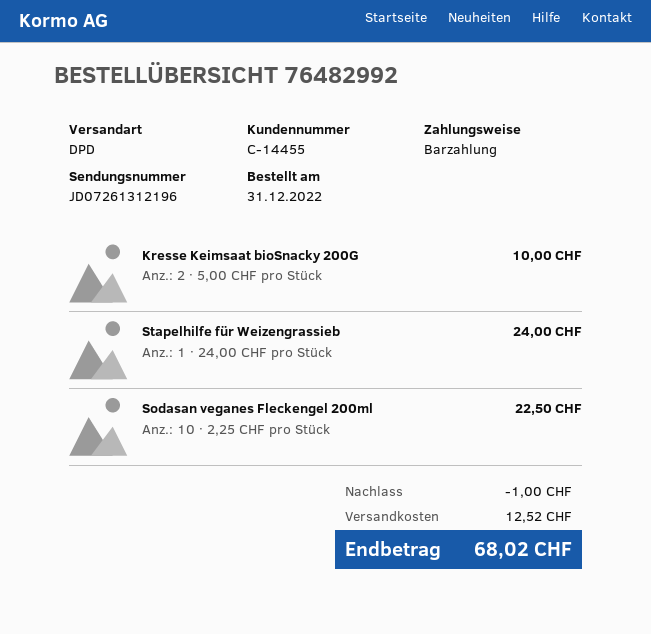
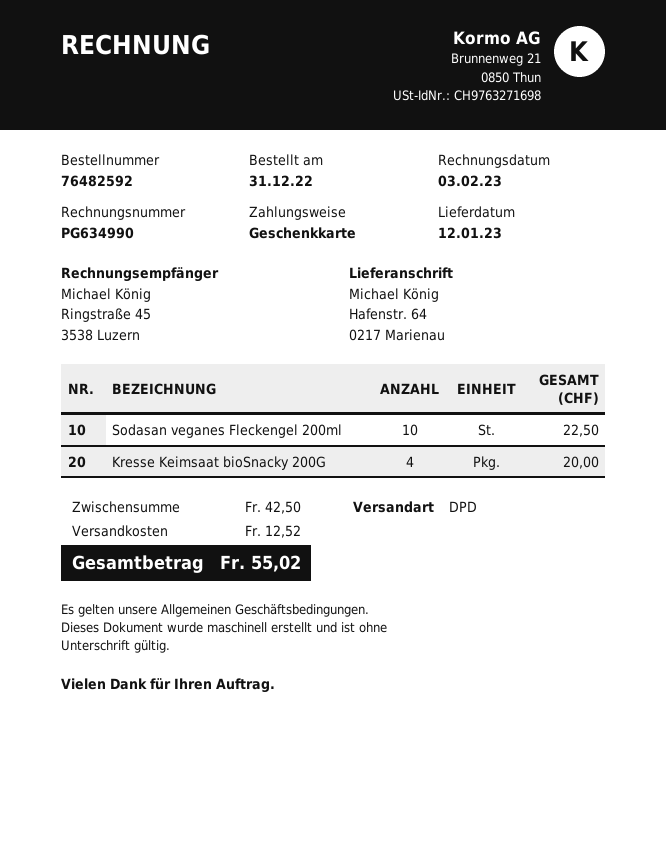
order number: 76482992 -> 76482592
payment method: cash -> gift card
Kresse Keimsaat bioSnacky 200G: 2 for 10.00 -> 4 for 20.00
Stapelhilfe für Weizengrassieb: 1 for 24.00 -> none
discount: 1.00 -> none
total: 68.02 -> 55.02

